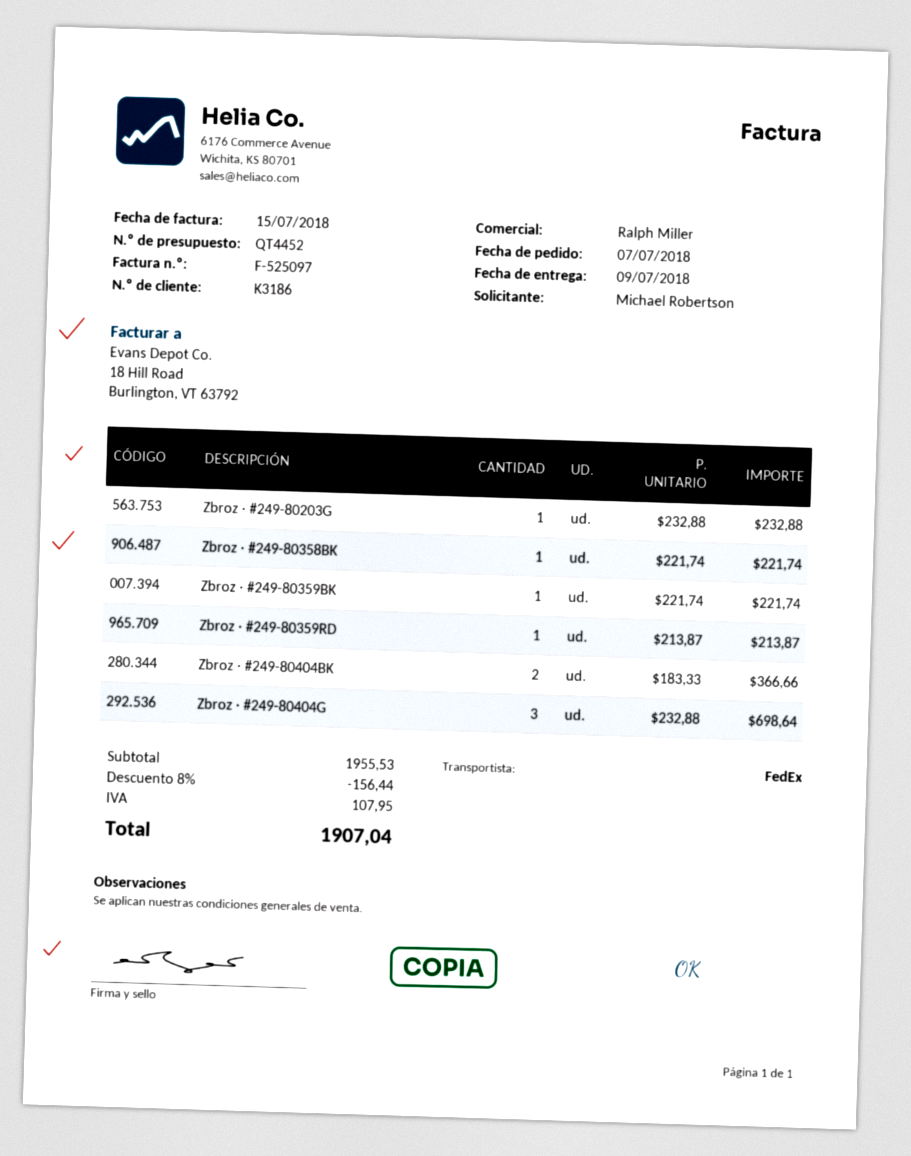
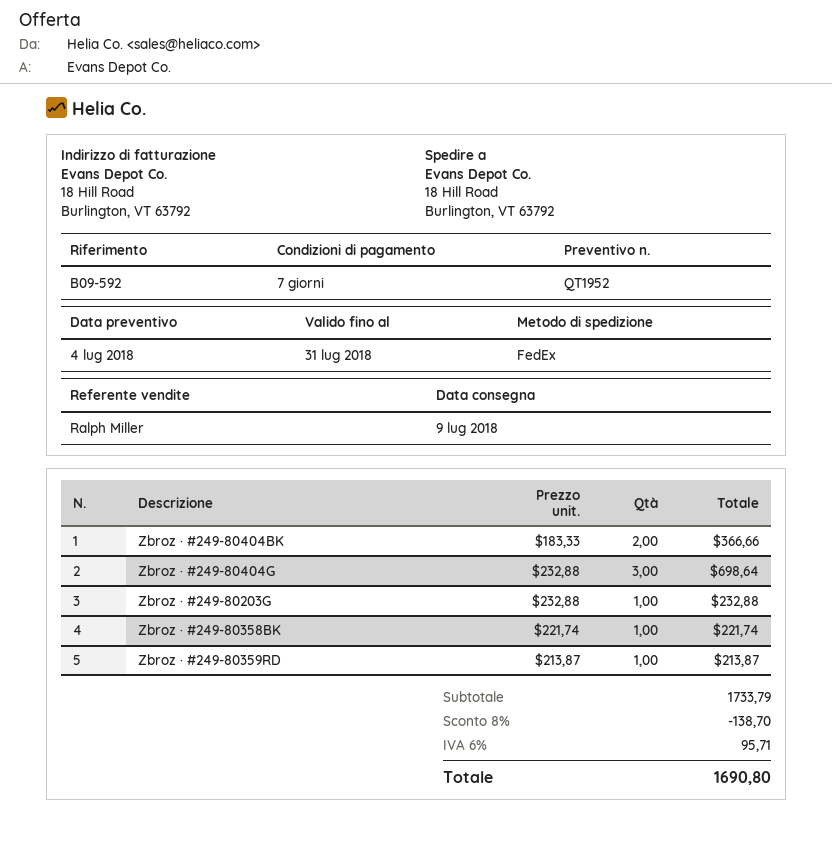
quote number: QT4452 -> QT1952
Zbroz · #249-80359BK: 1 x 221.74 = 221.74 -> none
subtotal: 1955.53 -> 1733.79
discount: 8% = 156.44 -> 8% = 138.70
tax: 107.95 -> 95.71
total: 1907.04 -> 1690.80

